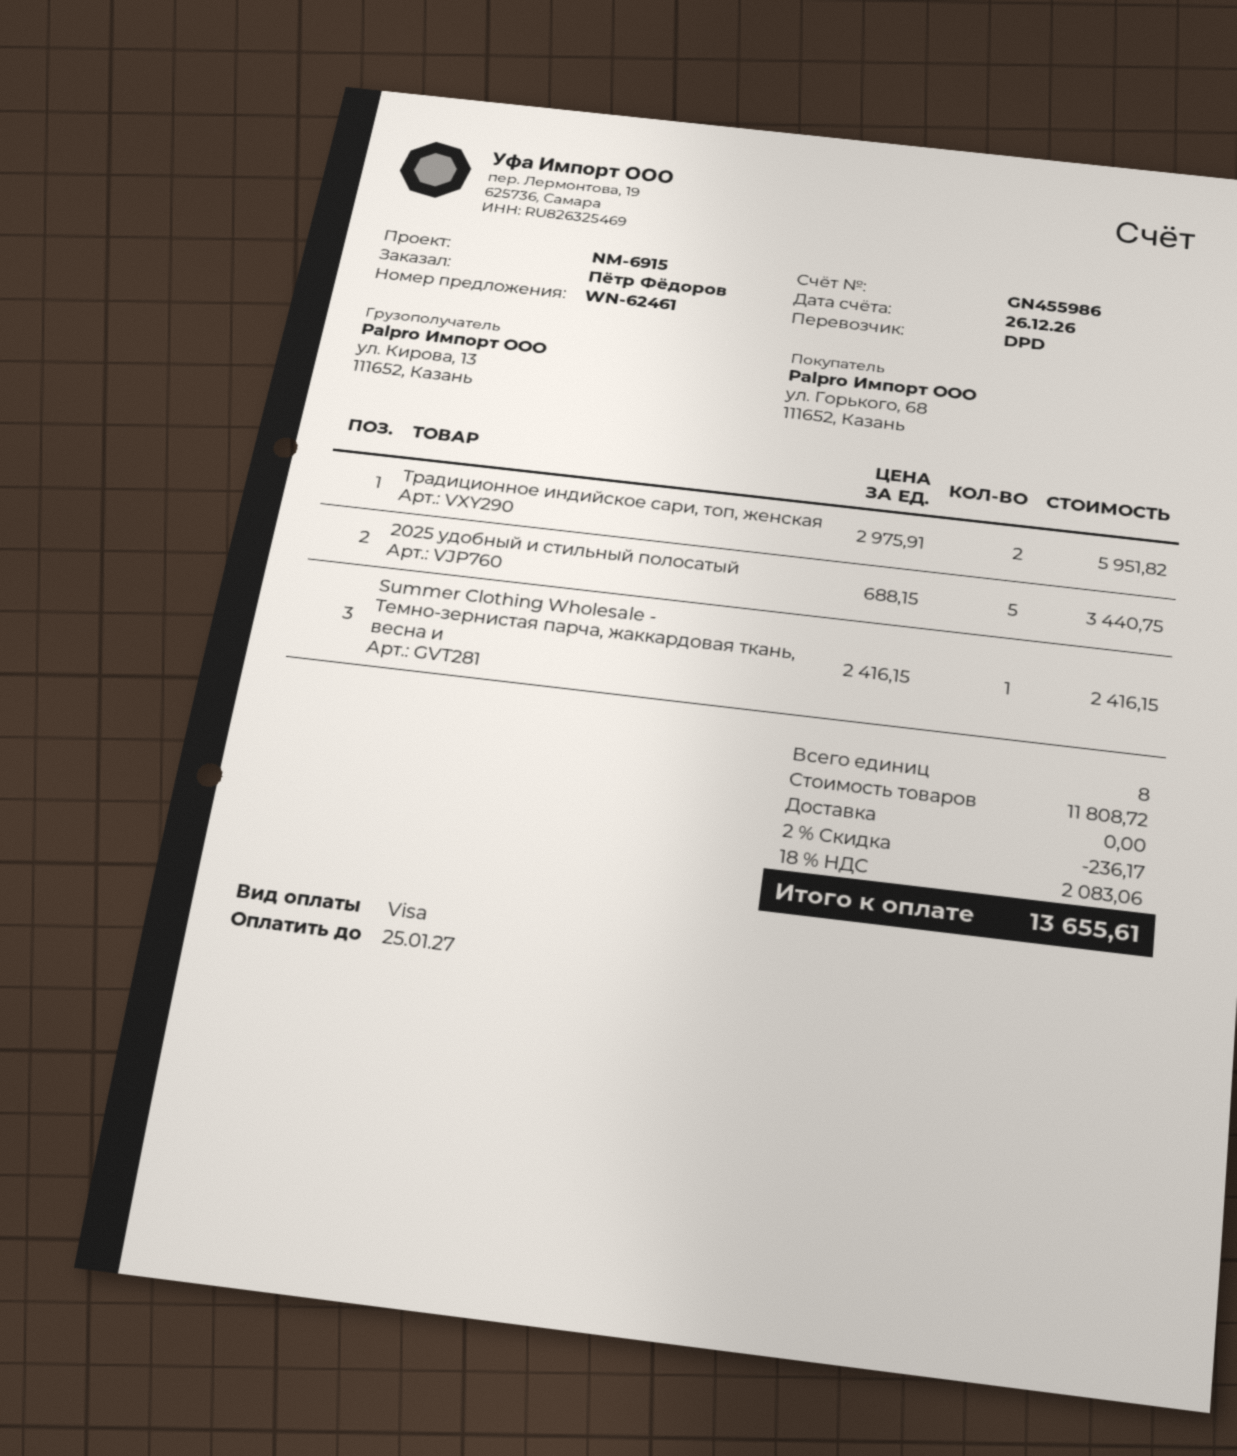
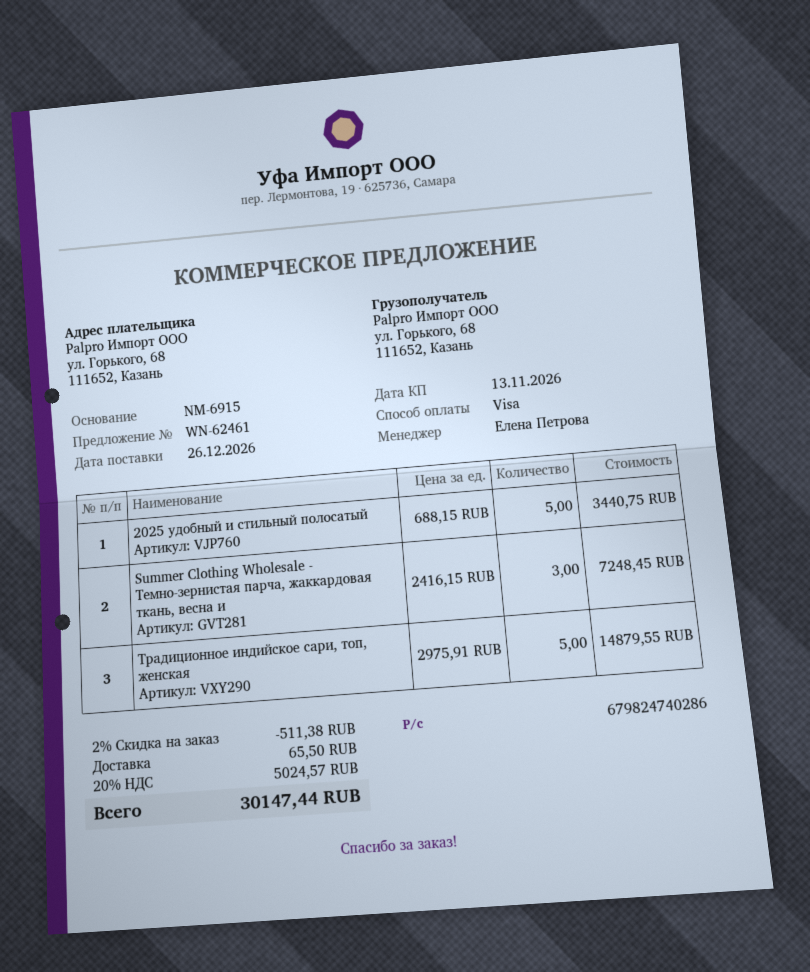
ship to: ул. Кирова, 13, 111652, Казань -> ул. Горького, 68, 111652, Казань
Традиционное индийское сари, топ, женская: 2 x 2975.91 = 5951.82 -> 5 x 2975.91 = 14879.55
Summer Clothing Wholesale - Темно-зернистая парча, жаккардовая ткань, весна и: 1 x 2416.15 = 2416.15 -> 3 x 2416.15 = 7248.45
discount: 2% = 236.17 -> 2% = 511.38
shipping: 0.00 -> 65.50
tax: 18% = 2083.06 -> 20% = 5024.57
total: 13655.61 -> 30147.44

